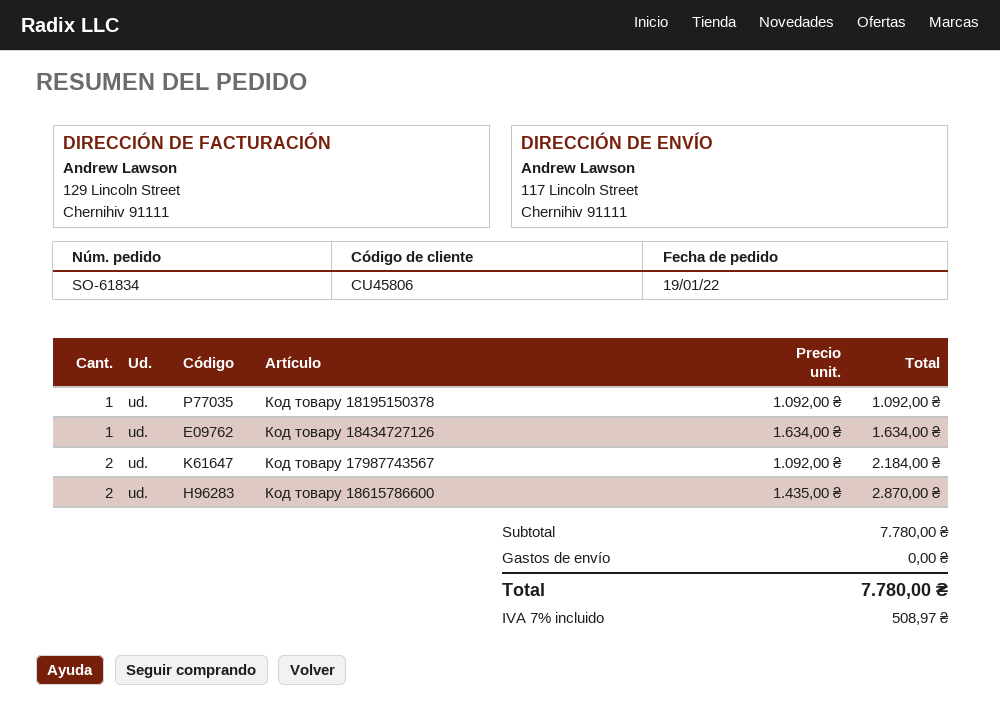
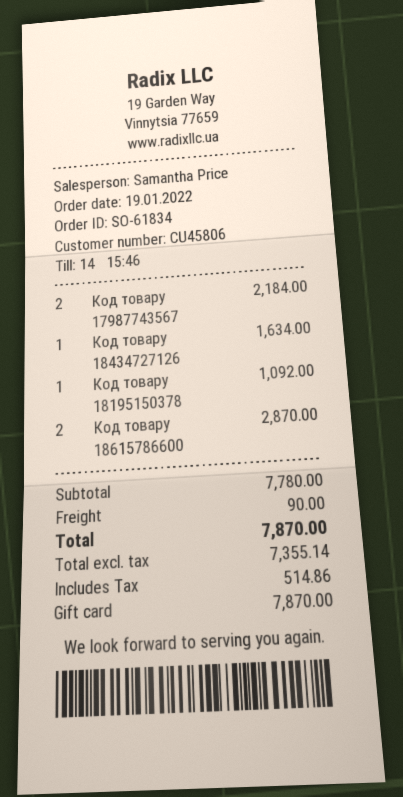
shipping: 0.00 -> 90.00
tax: 508.97 -> 514.86
total: 7780.00 -> 7870.00

